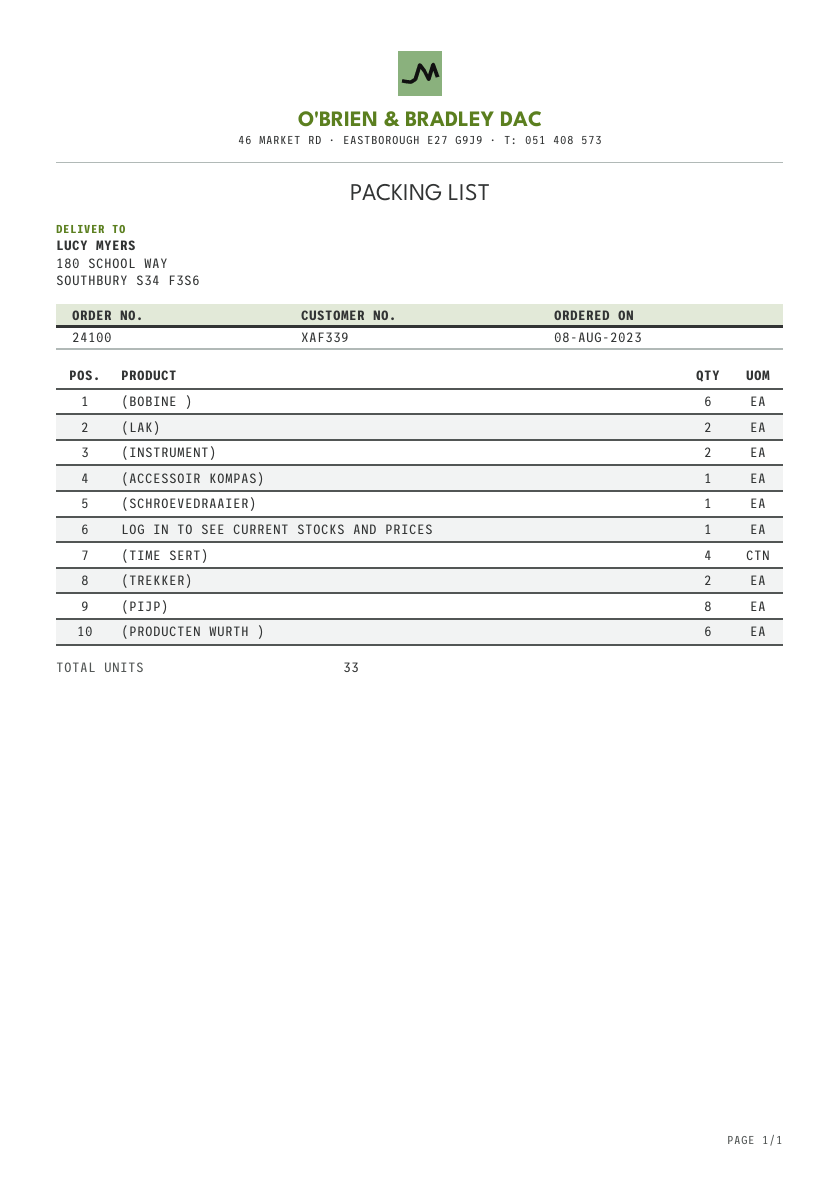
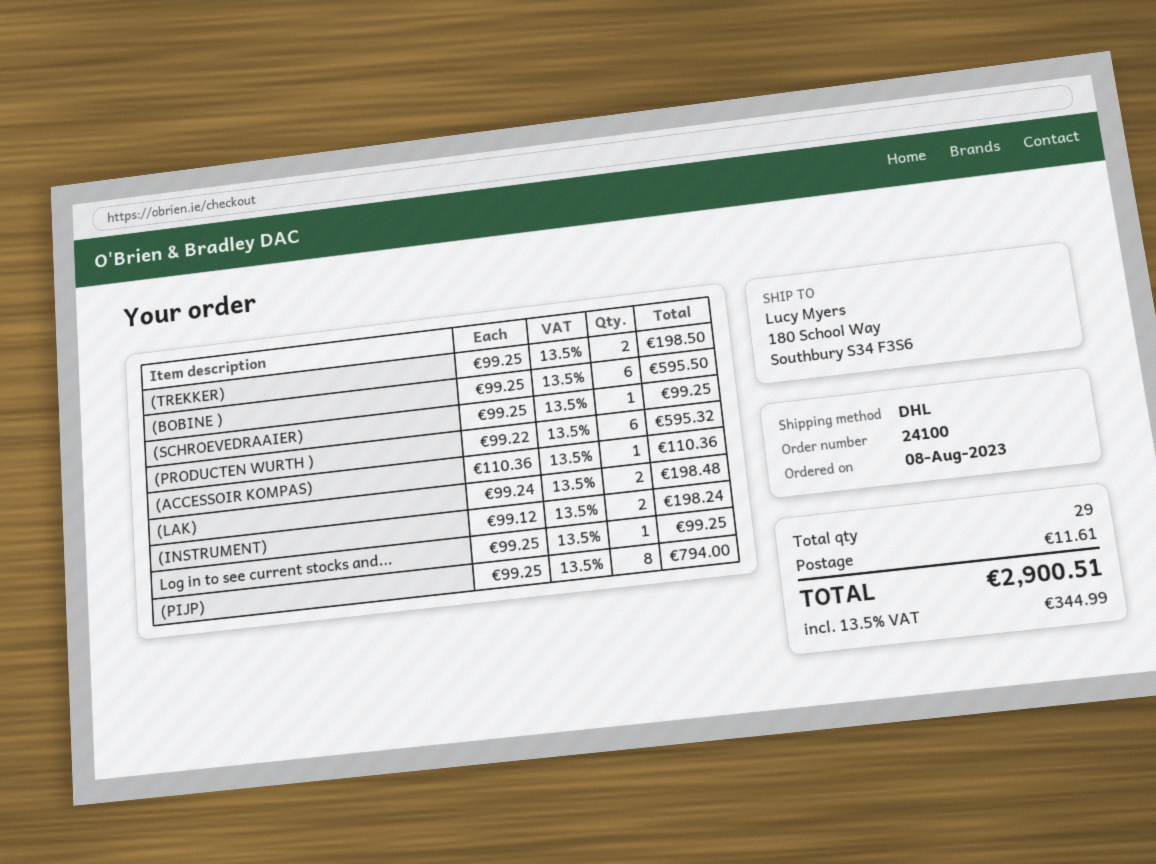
(TIME SERT): 4 -> none
total quantity: 33 -> 29

